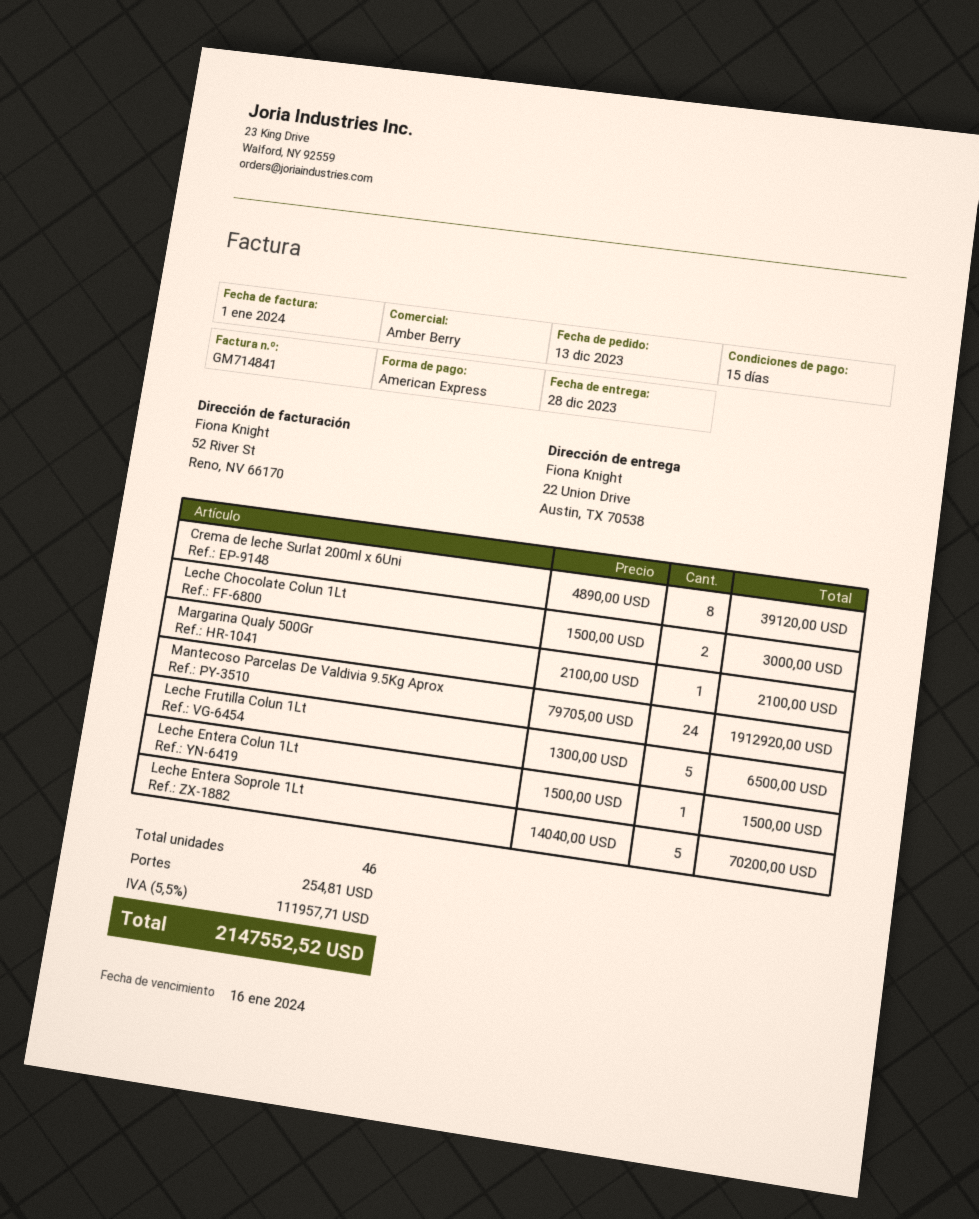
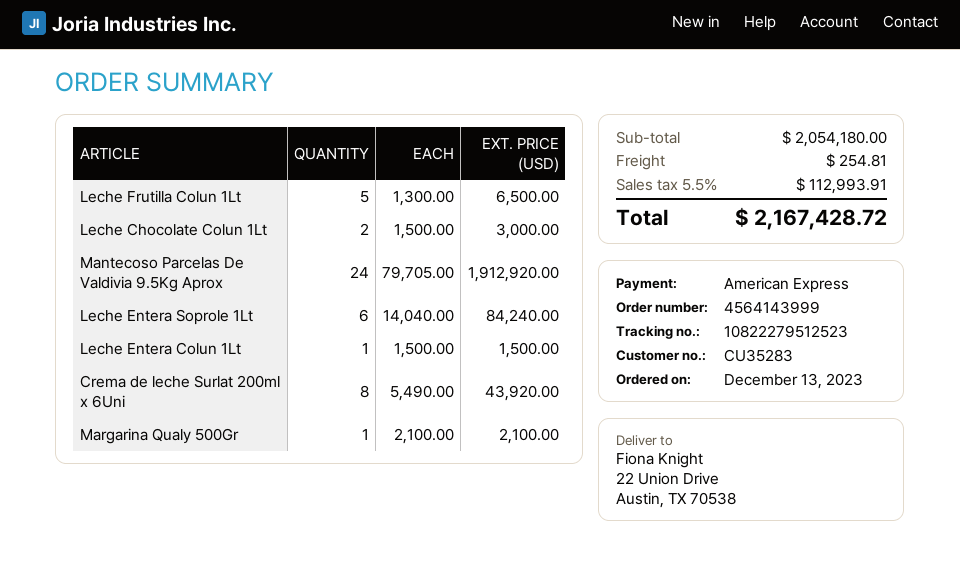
Crema de leche Surlat 200ml x 6Uni: 8 x 4890.00 = 39120.00 -> 8 x 5490.00 = 43920.00
Leche Entera Soprole 1Lt: 5 x 14040.00 = 70200.00 -> 6 x 14040.00 = 84240.00
tax: 5.5% = 111957.71 -> 5.5% = 112993.91
total: 2147552.52 -> 2167428.72

